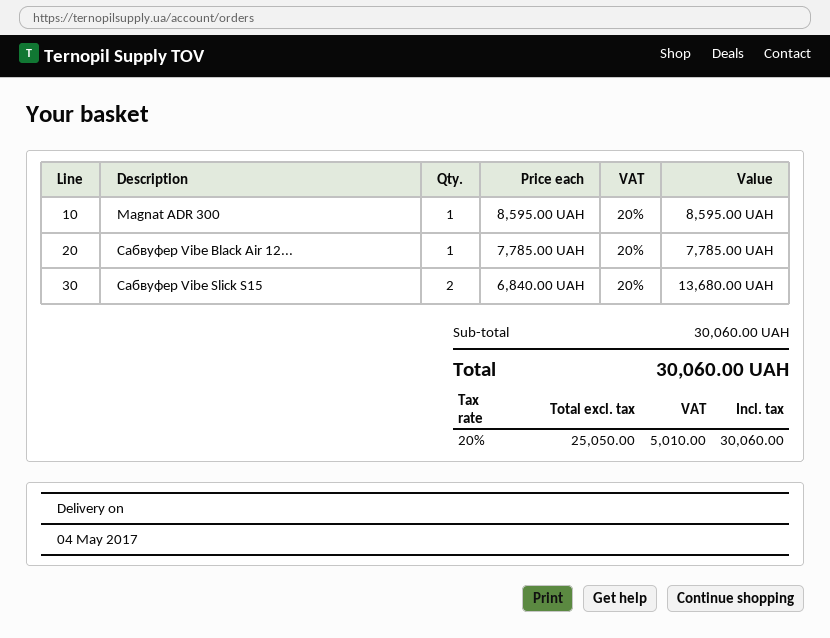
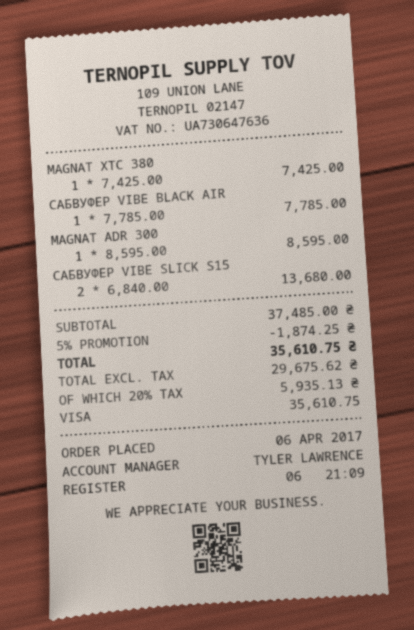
MAGNAT XTC 380: none -> 1 x 7425.00 = 7425.00
subtotal: 30060.00 -> 37485.00
discount: none -> 5% = 1874.25
net: 25050.00 -> 29675.62
tax: 20% = 5010.00 -> 20% = 5935.13
total: 30060.00 -> 35610.75

